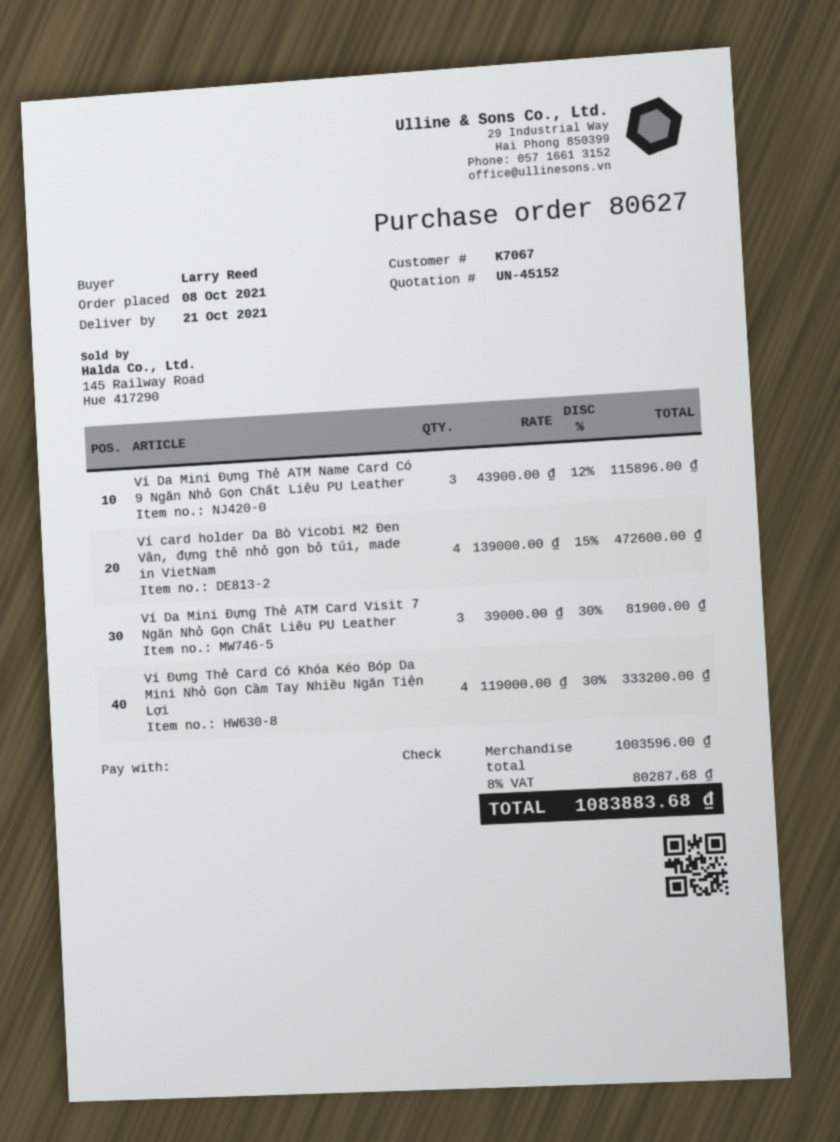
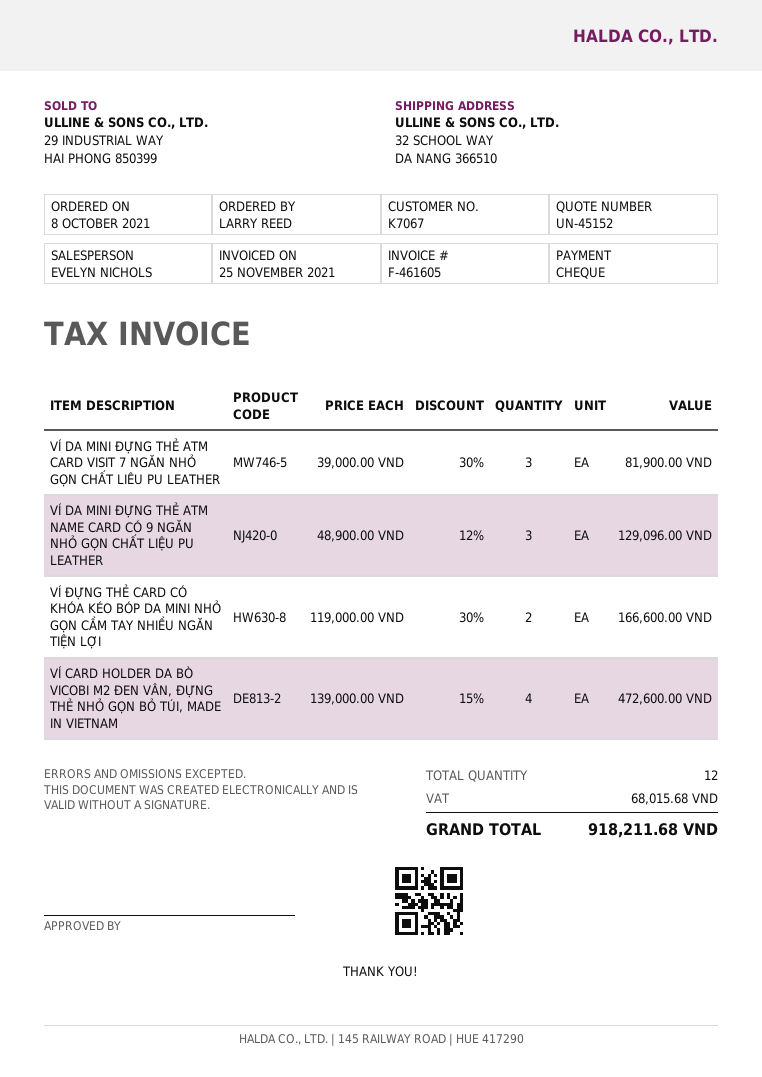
Ví Da Mini Đựng Thẻ ATM Name Card Có 9 Ngăn Nhỏ Gọn Chất Liệu PU Leather: 3 x 43900.00 - 12% = 115896.00 -> 3 x 48900.00 - 12% = 129096.00
Ví Đựng Thẻ Card Có Khóa Kéo Bóp Da Mini Nhỏ Gọn Cầm Tay Nhiều Ngăn Tiện Lợi: 4 x 119000.00 - 30% = 333200.00 -> 2 x 119000.00 - 30% = 166600.00
tax: 80287.68 -> 68015.68
total: 1083883.68 -> 918211.68

